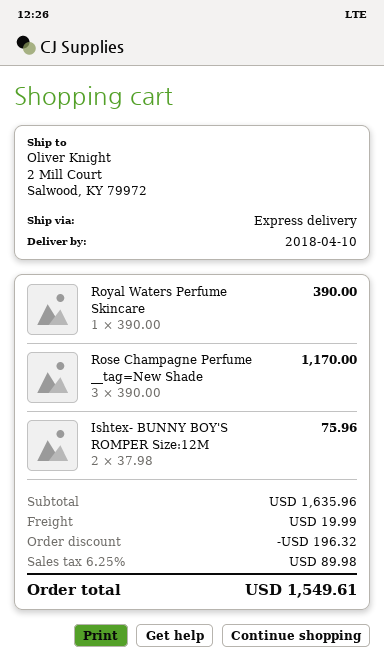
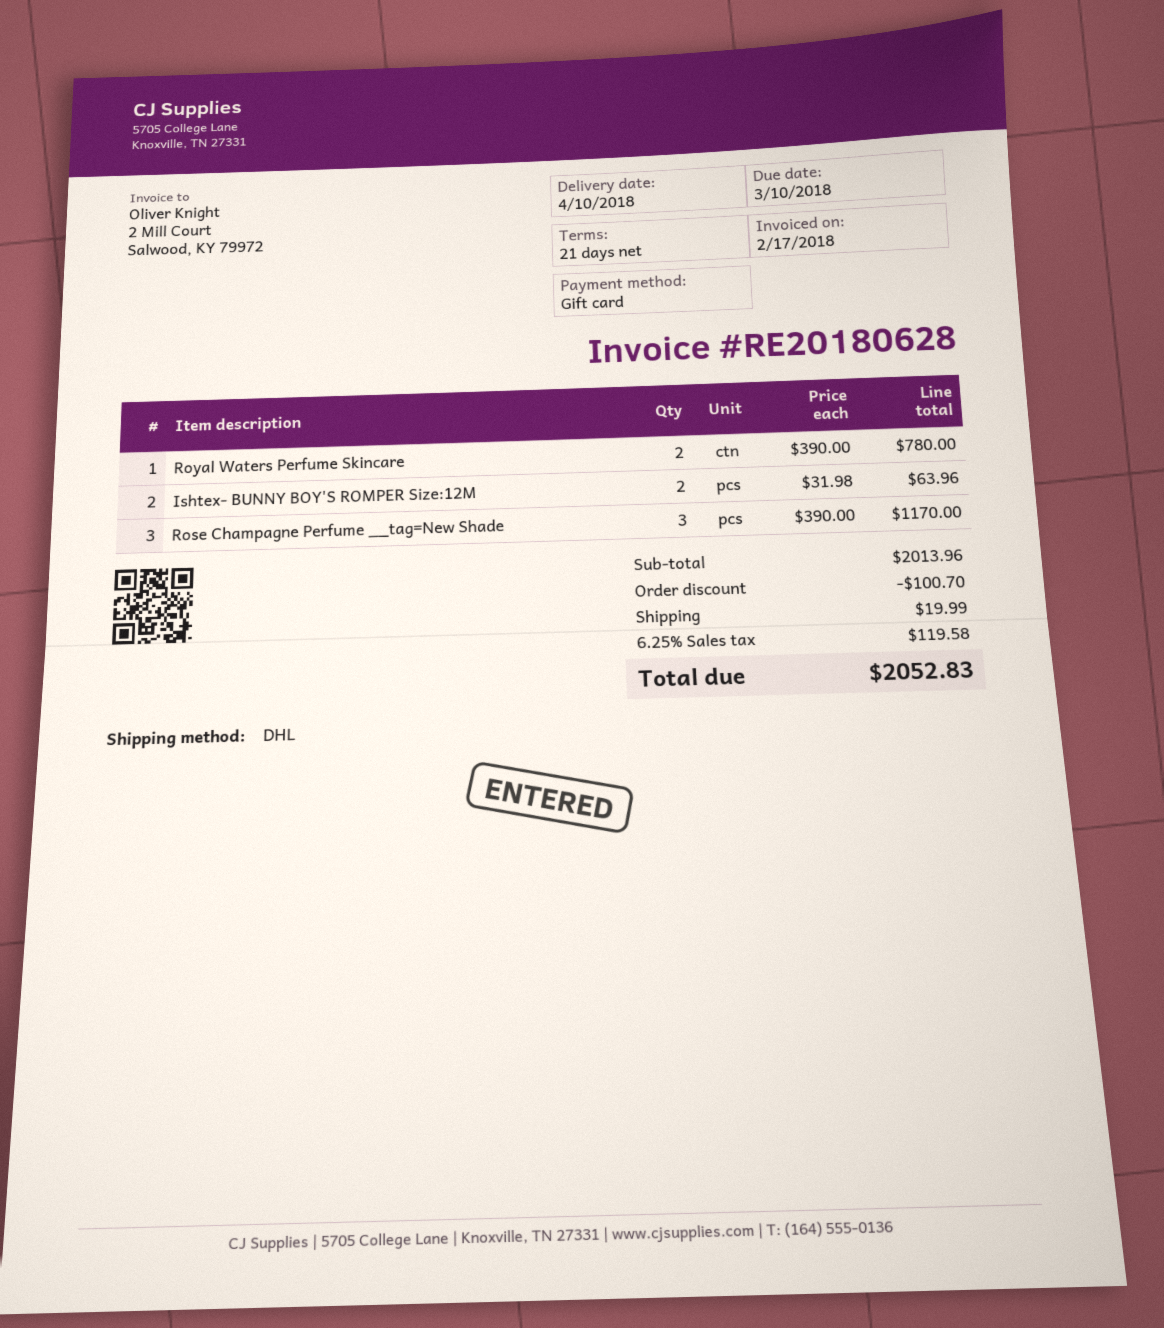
shipping method: express -> DHL
Royal Waters Perfume Skincare: 1 x 390.00 = 390.00 -> 2 x 390.00 = 780.00
Ishtex- BUNNY BOY'S ROMPER Size:12M: 2 x 37.98 = 75.96 -> 2 x 31.98 = 63.96
subtotal: 1635.96 -> 2013.96
discount: 196.32 -> 100.70
tax: 6.25% = 89.98 -> 6.25% = 119.58
total: 1549.61 -> 2052.83

